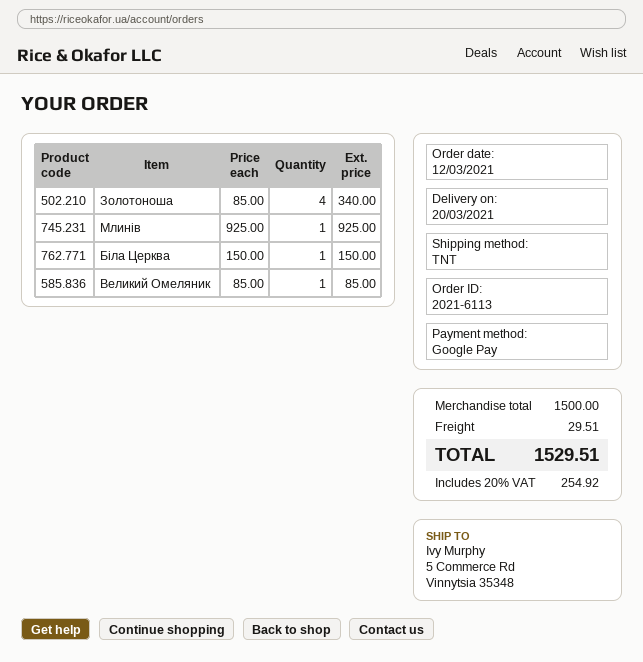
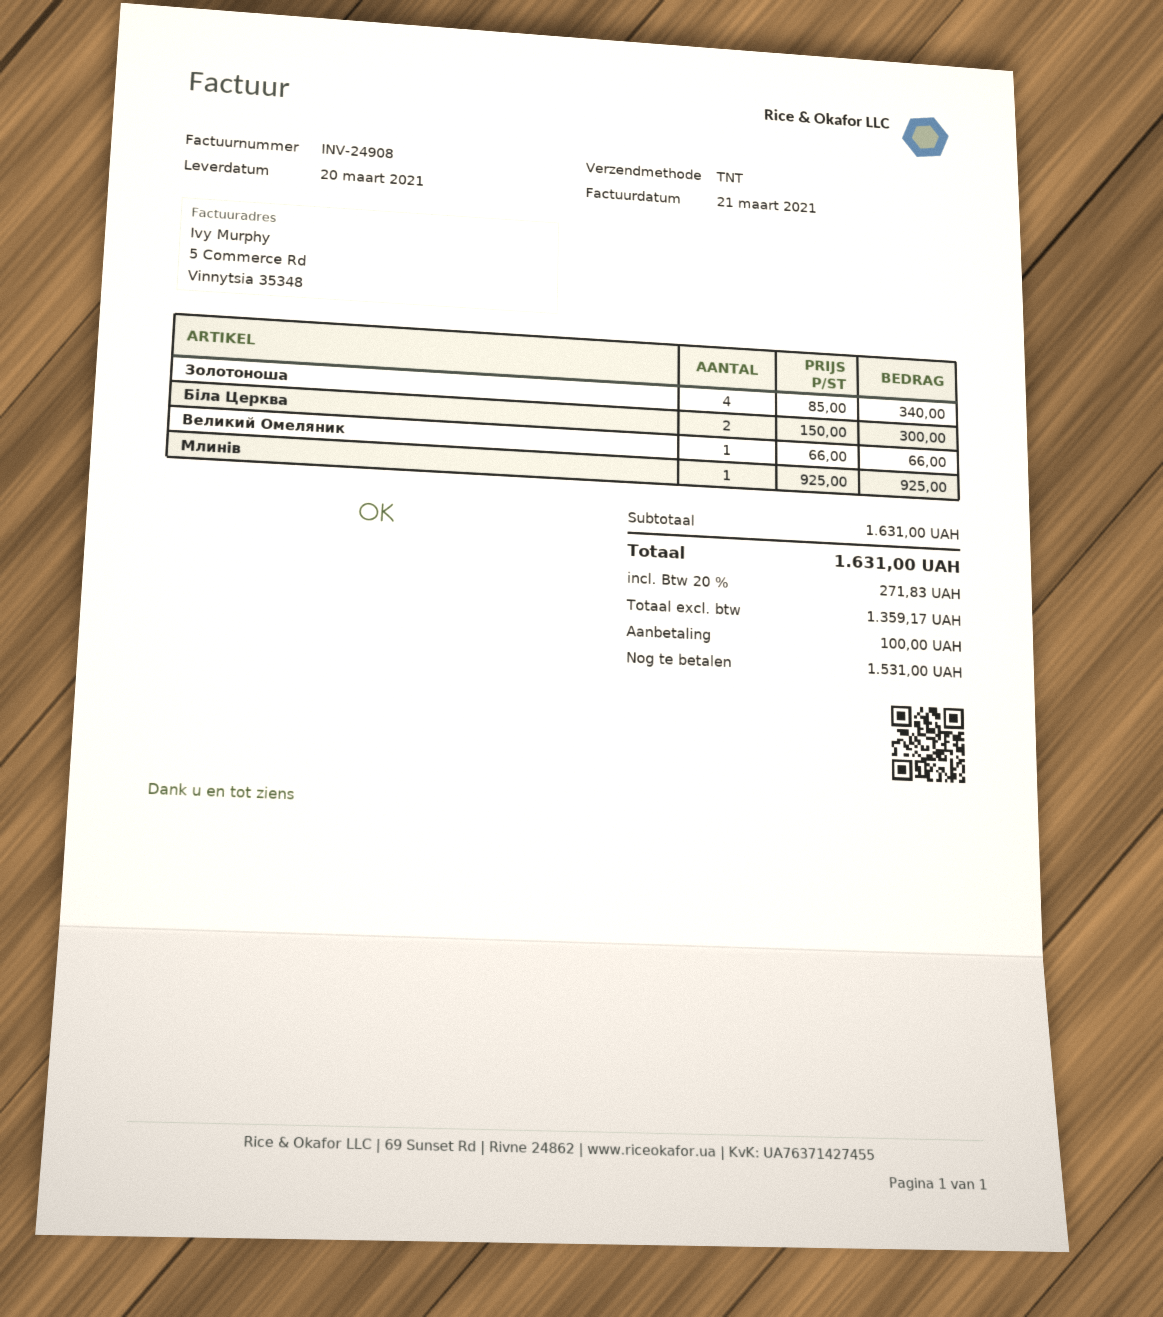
Біла Церква: 1 x 150.00 = 150.00 -> 2 x 150.00 = 300.00
Великий Омеляник: 1 x 85.00 = 85.00 -> 1 x 66.00 = 66.00
subtotal: 1500.00 -> 1631.00
shipping: 29.51 -> none
tax: 20% = 254.92 -> 20% = 271.83
total: 1529.51 -> 1631.00

